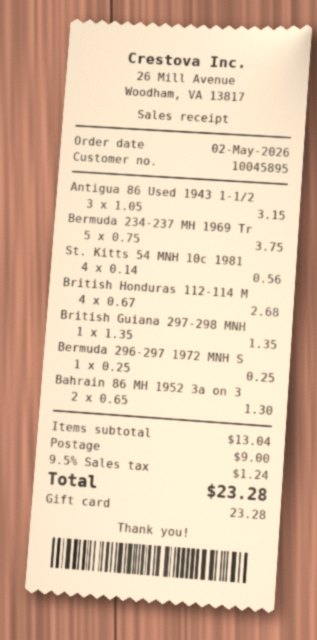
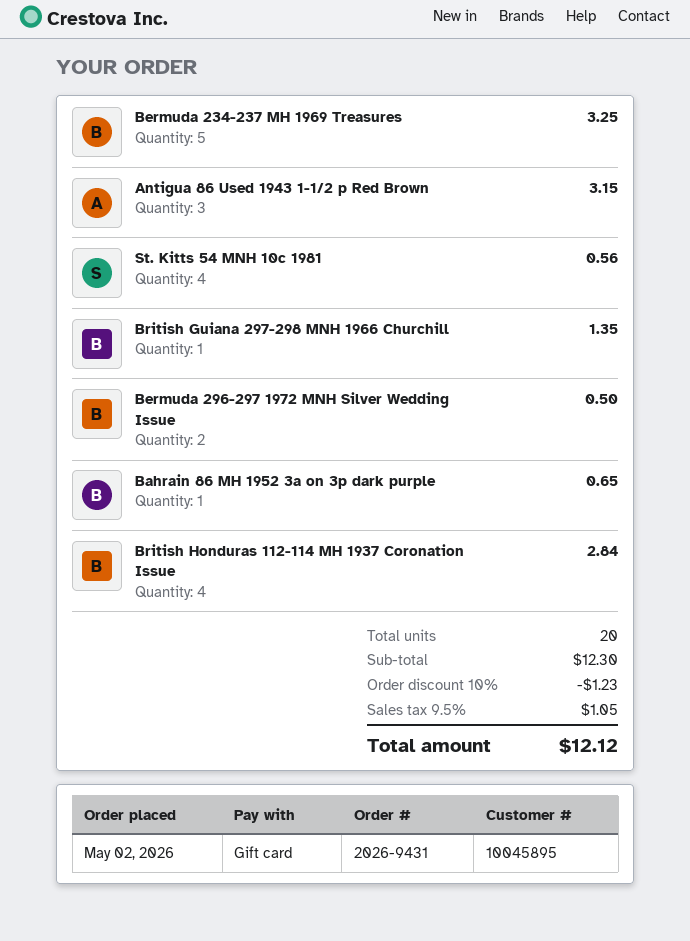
Bermuda 234-237 MH 1969 Tr: 5 for 3.75 -> 5 for 3.25
British Honduras 112-114 M: 4 for 2.68 -> 4 for 2.84
Bermuda 296-297 1972 MNH S: 1 for 0.25 -> 2 for 0.50
Bahrain 86 MH 1952 3a on 3: 2 for 1.30 -> 1 for 0.65
subtotal: 13.04 -> 12.30
discount: none -> 10% = 1.23
shipping: 9.00 -> none
tax: 9.5% = 1.24 -> 9.5% = 1.05
total: 23.28 -> 12.12

